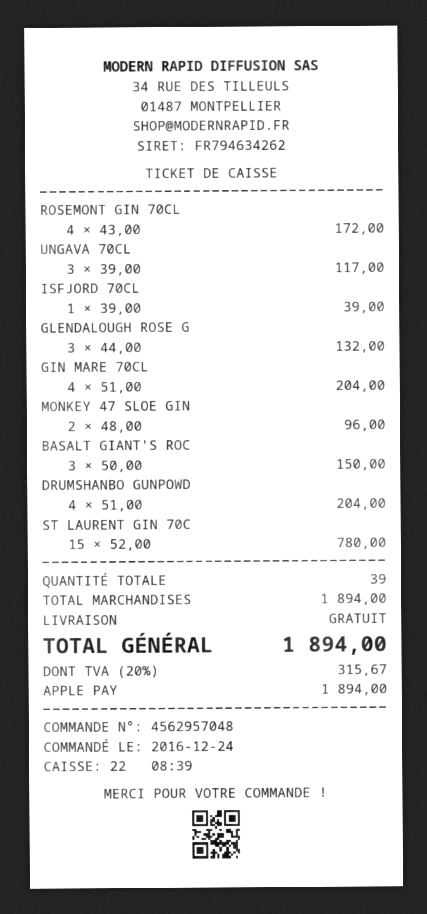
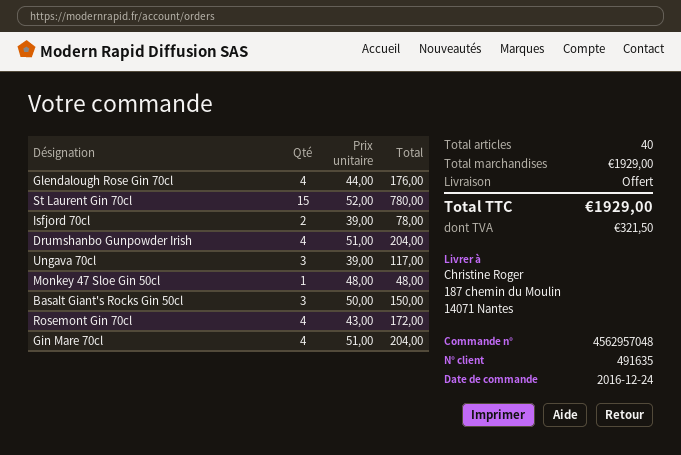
ISFJORD 70CL: 1 x 39.00 = 39.00 -> 2 x 39.00 = 78.00
GLENDALOUGH ROSE G: 3 x 44.00 = 132.00 -> 4 x 44.00 = 176.00
MONKEY 47 SLOE GIN: 2 x 48.00 = 96.00 -> 1 x 48.00 = 48.00
total quantity: 39 -> 40
subtotal: 1894.00 -> 1929.00
tax: 315.67 -> 321.50
total: 1894.00 -> 1929.00

